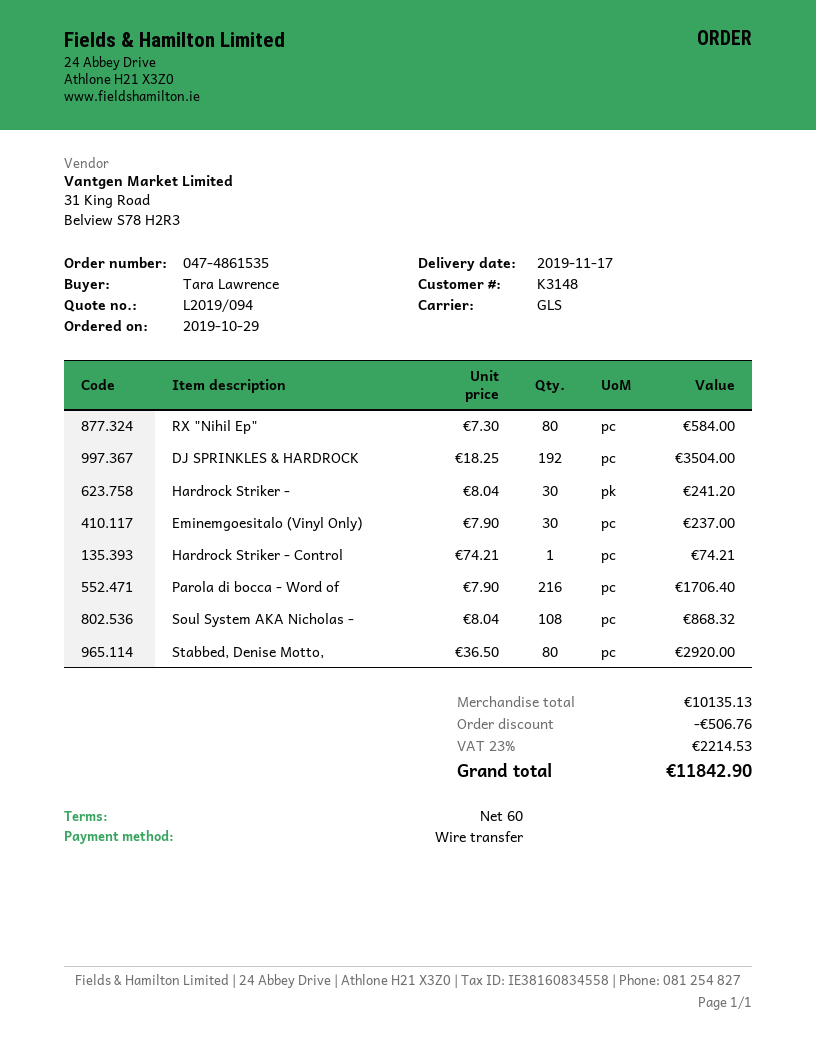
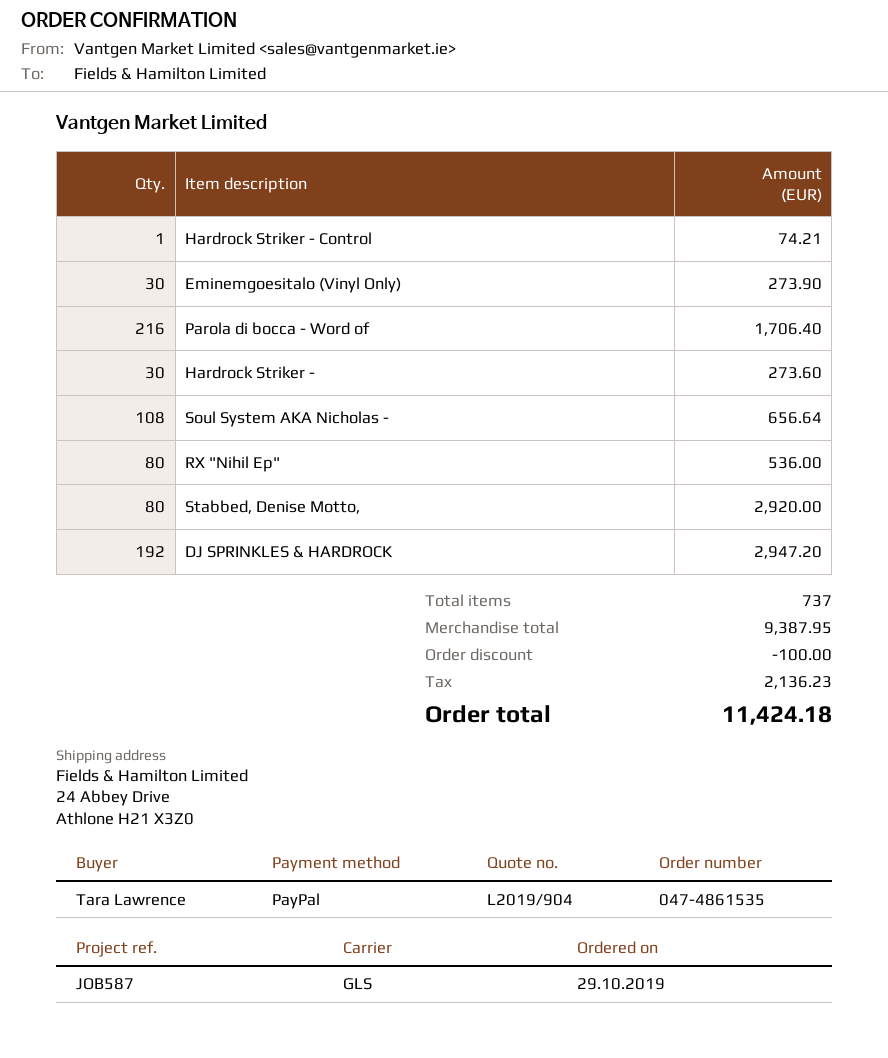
quote number: L2019/094 -> L2019/904
payment method: bank transfer -> PayPal
RX "Nihil Ep": 80 for 584.00 -> 80 for 536.00
DJ SPRINKLES & HARDROCK: 192 for 3504.00 -> 192 for 2947.20
Hardrock Striker -: 30 for 241.20 -> 30 for 273.60
Eminemgoesitalo (Vinyl Only): 30 for 237.00 -> 30 for 273.90
Soul System AKA Nicholas -: 108 for 868.32 -> 108 for 656.64
subtotal: 10135.13 -> 9387.95
discount: 506.76 -> 100.00
tax: 2214.53 -> 2136.23
total: 11842.90 -> 11424.18

